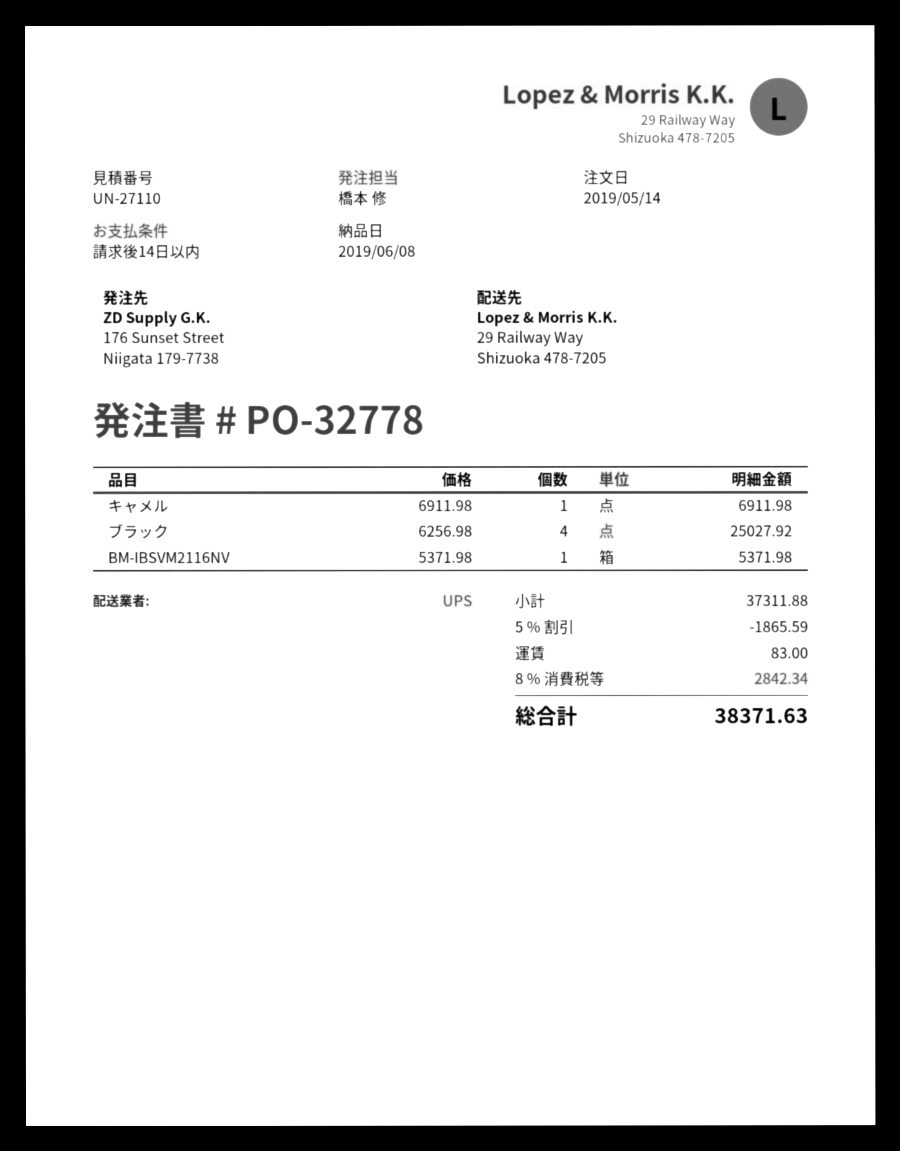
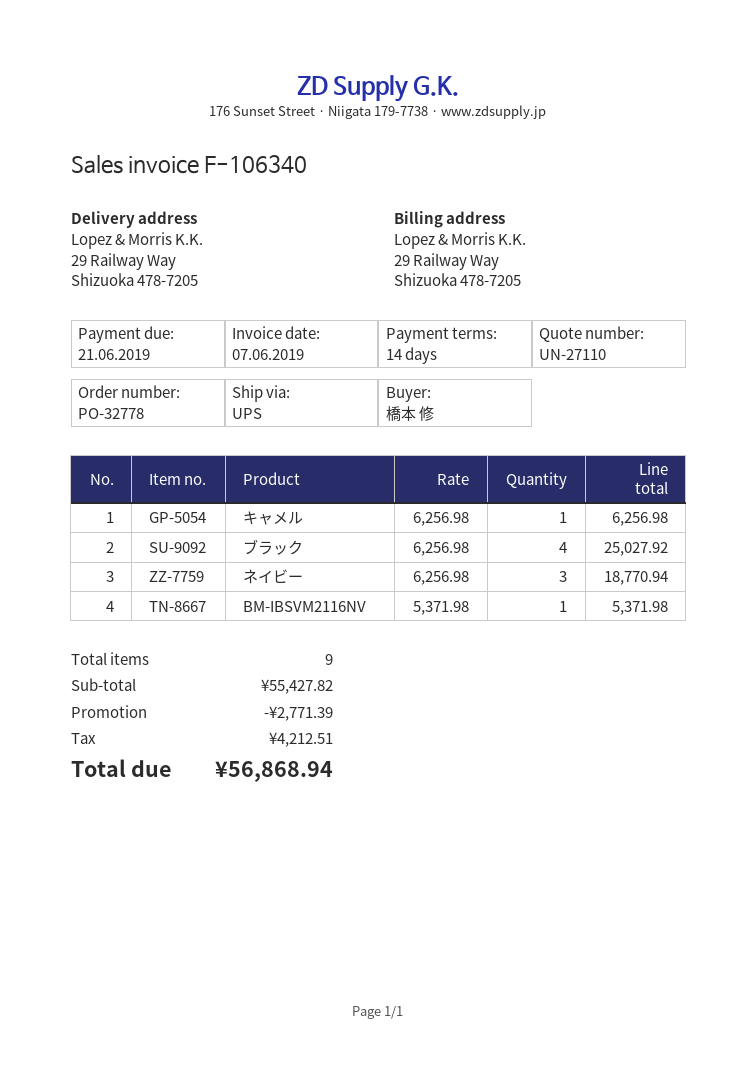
キャメル: 1 x 6911.98 = 6911.98 -> 1 x 6256.98 = 6256.98
ネイビー: none -> 3 x 6256.98 = 18770.94
subtotal: 37311.88 -> 55427.82
discount: 1865.59 -> 2771.39
shipping: 83.00 -> none
tax: 2842.34 -> 4212.51
total: 38371.63 -> 56868.94

